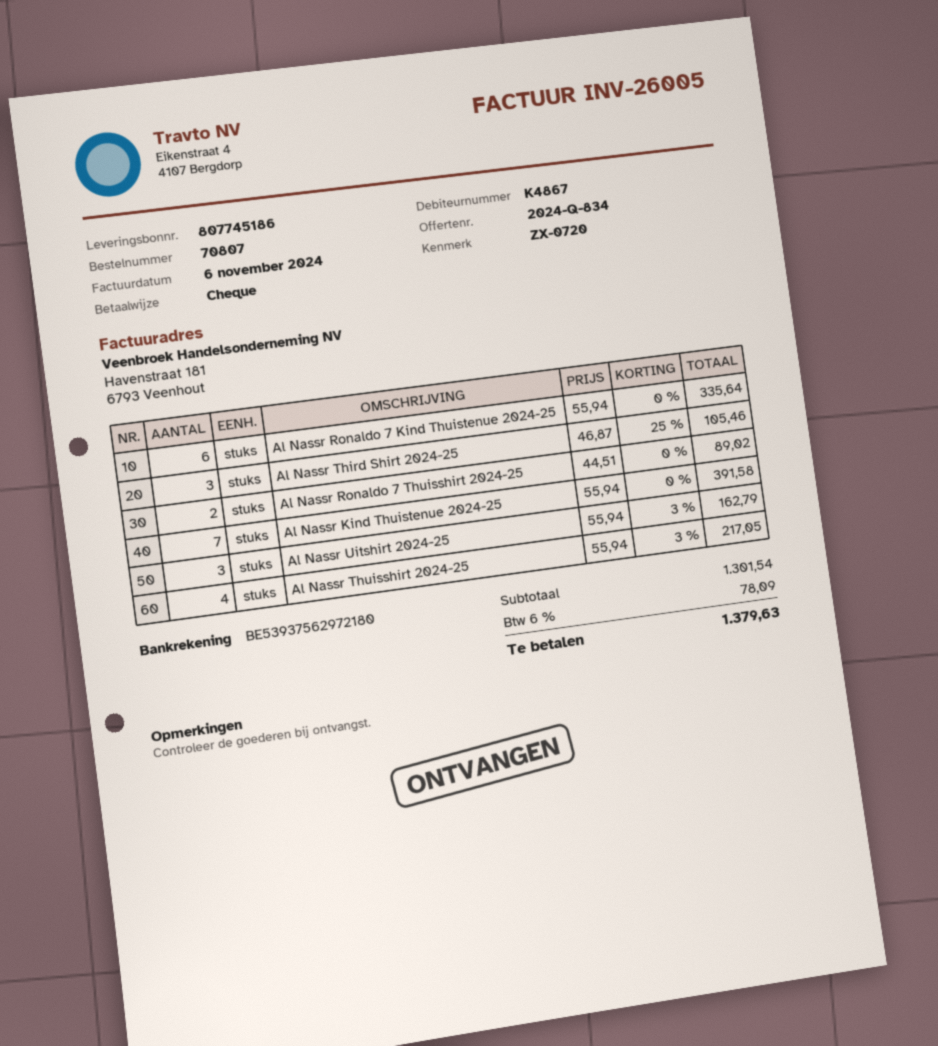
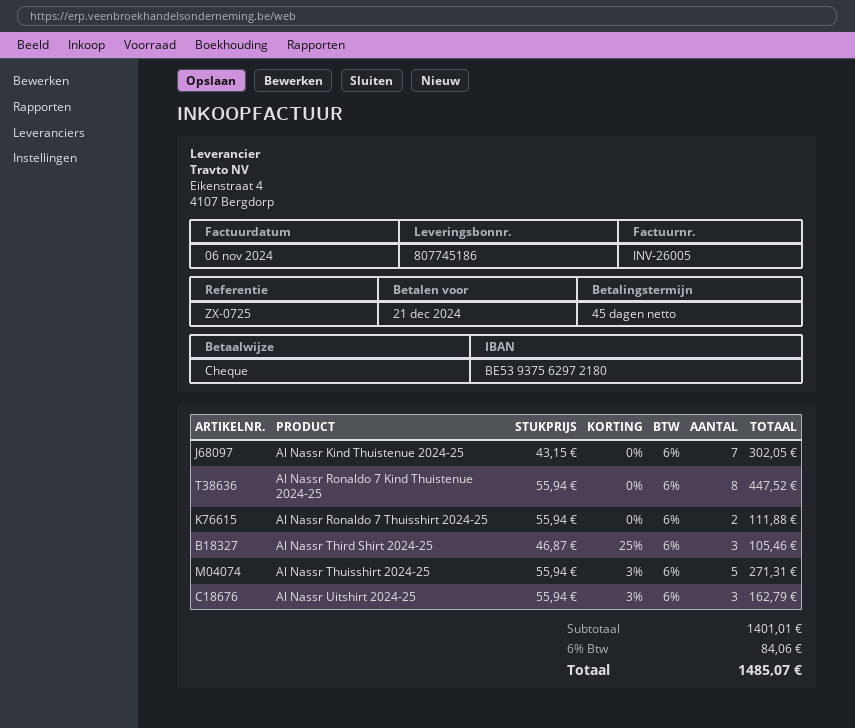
reference: ZX-0720 -> ZX-0725
Al Nassr Ronaldo 7 Kind Thuistenue 2024-25: 6 x 55.94 = 335.64 -> 8 x 55.94 = 447.52
Al Nassr Ronaldo 7 Thuisshirt 2024-25: 2 x 44.51 = 89.02 -> 2 x 55.94 = 111.88
Al Nassr Kind Thuistenue 2024-25: 7 x 55.94 = 391.58 -> 7 x 43.15 = 302.05
Al Nassr Thuisshirt 2024-25: 4 x 55.94 - 3% = 217.05 -> 5 x 55.94 - 3% = 271.31
subtotal: 1301.54 -> 1401.01
tax: 6% = 78.09 -> 6% = 84.06
total: 1379.63 -> 1485.07

